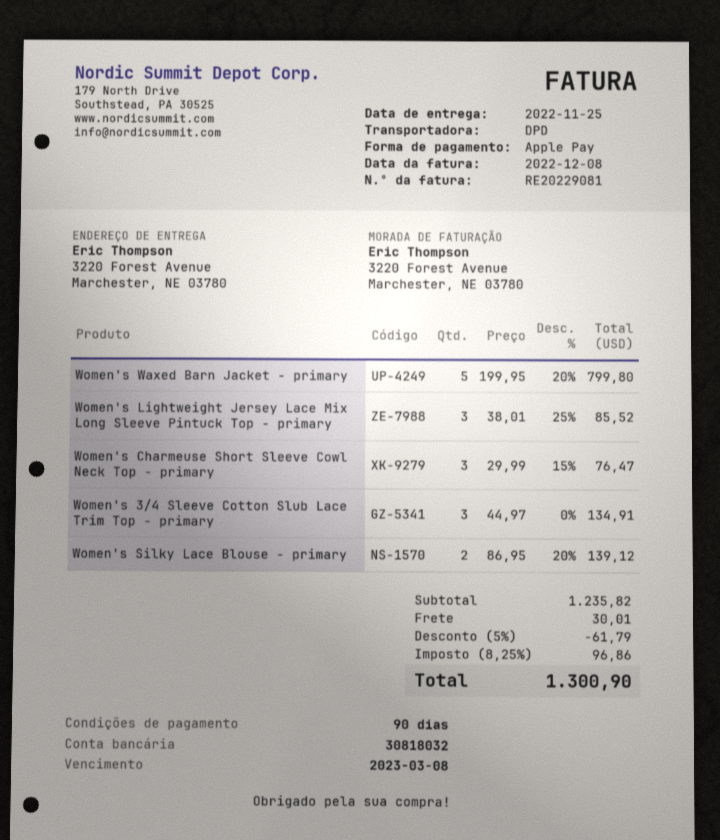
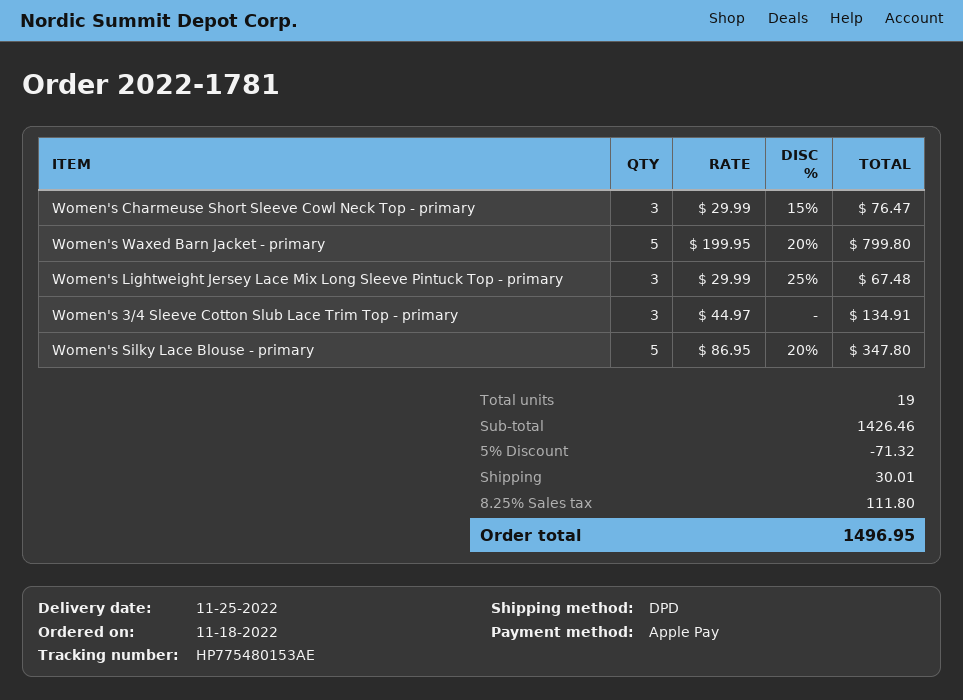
Women's Lightweight Jersey Lace Mix Long Sleeve Pintuck Top - primary: 3 x 38.01 - 25% = 85.52 -> 3 x 29.99 - 25% = 67.48
Women's Silky Lace Blouse - primary: 2 x 86.95 - 20% = 139.12 -> 5 x 86.95 - 20% = 347.80
subtotal: 1235.82 -> 1426.46
discount: 5% = 61.79 -> 5% = 71.32
tax: 8.25% = 96.86 -> 8.25% = 111.80
total: 1300.90 -> 1496.95

